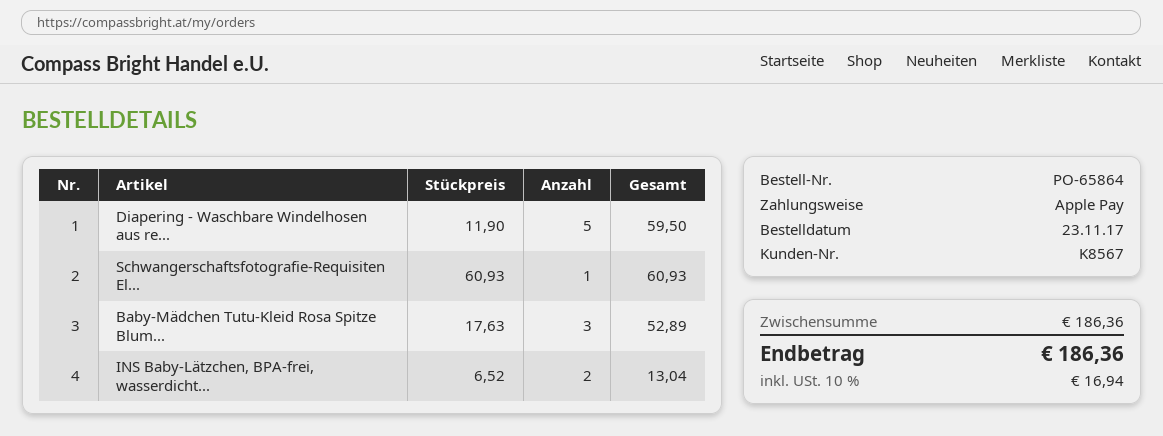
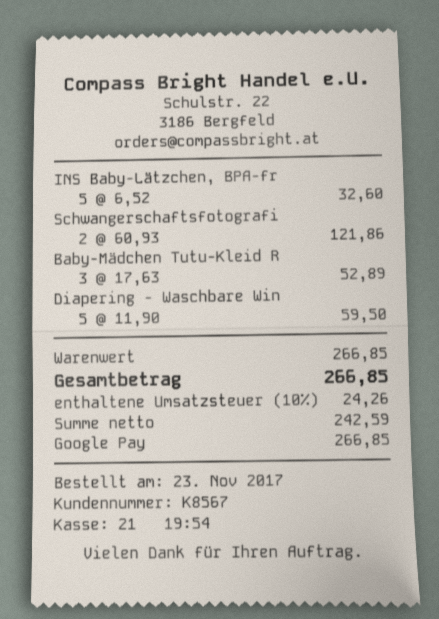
payment method: Apple Pay -> Google Pay
Schwangerschaftsfotografie-Requisiten El...: 1 x 60.93 = 60.93 -> 2 x 60.93 = 121.86
INS Baby-Lätzchen, BPA-frei, wasserdicht...: 2 x 6.52 = 13.04 -> 5 x 6.52 = 32.60
subtotal: 186.36 -> 266.85
tax: 10% = 16.94 -> 10% = 24.26
total: 186.36 -> 266.85

